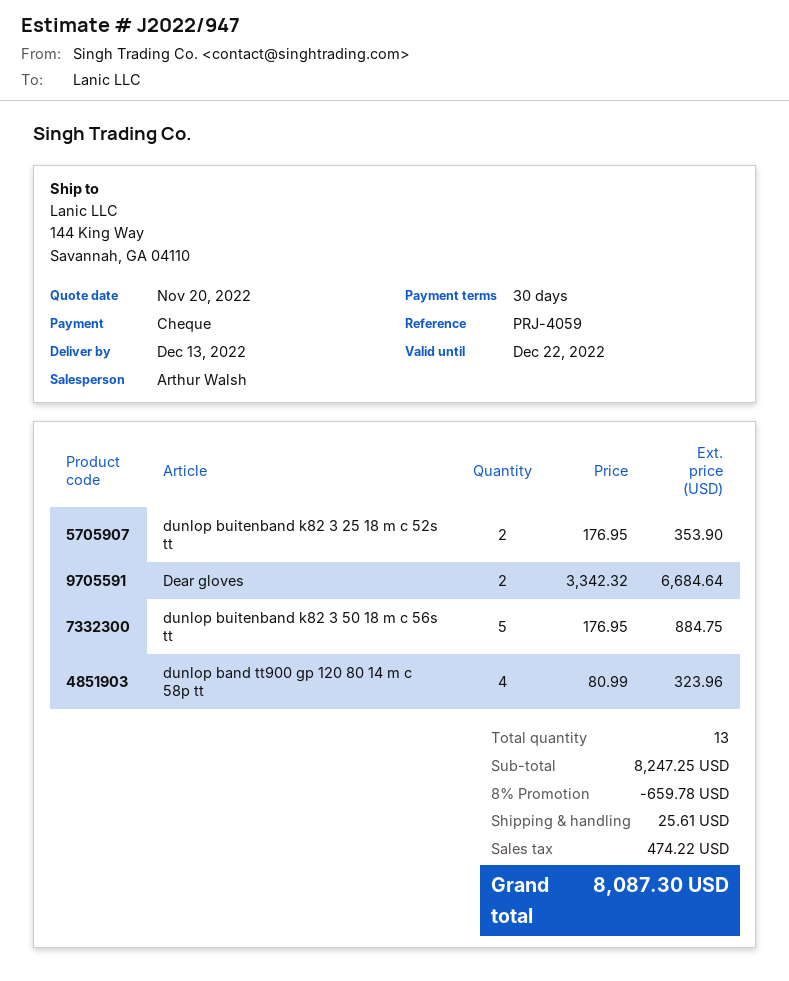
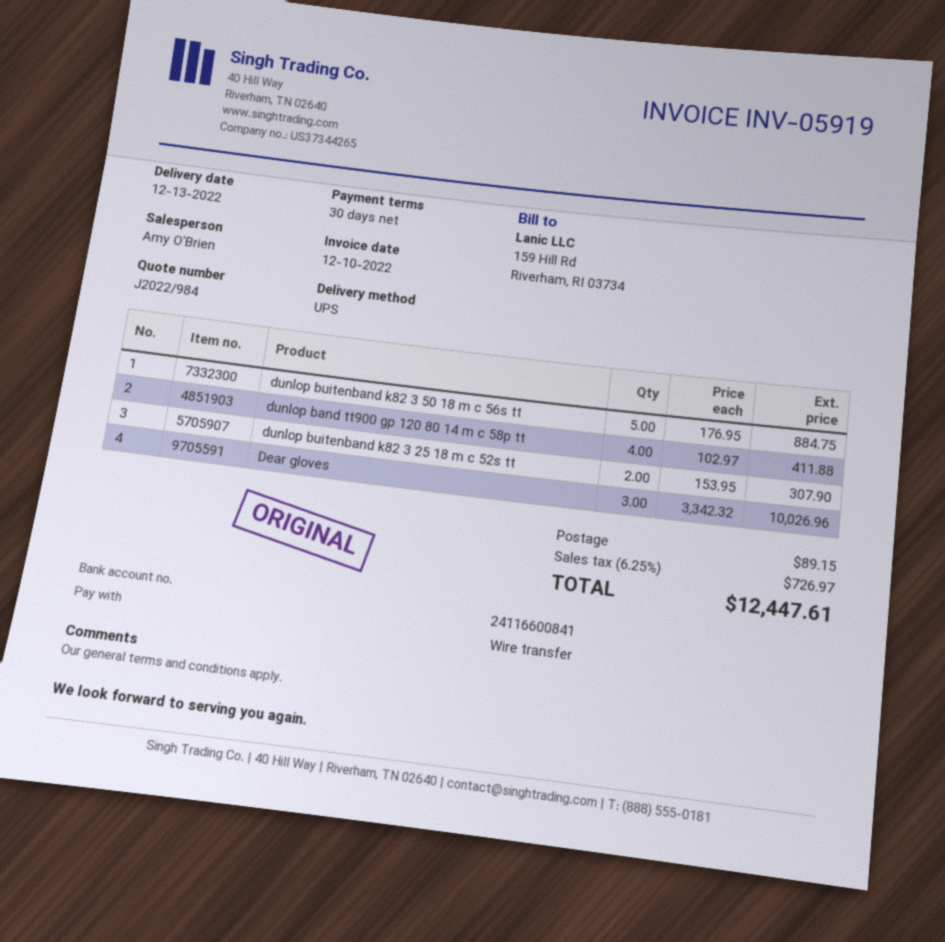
quote number: J2022/947 -> J2022/984
sales rep: Arthur Walsh -> Amy O'Brien
payment method: cheque -> bank transfer
dunlop buitenband k82 3 25 18 m c 52s tt: 2 x 176.95 = 353.90 -> 2 x 153.95 = 307.90
Dear gloves: 2 x 3342.32 = 6684.64 -> 3 x 3342.32 = 10026.96
dunlop band tt900 gp 120 80 14 m c 58p tt: 4 x 80.99 = 323.96 -> 4 x 102.97 = 411.88
discount: 8% = 659.78 -> none
shipping: 25.61 -> 89.15
tax: 474.22 -> 726.97
total: 8087.30 -> 12447.61

